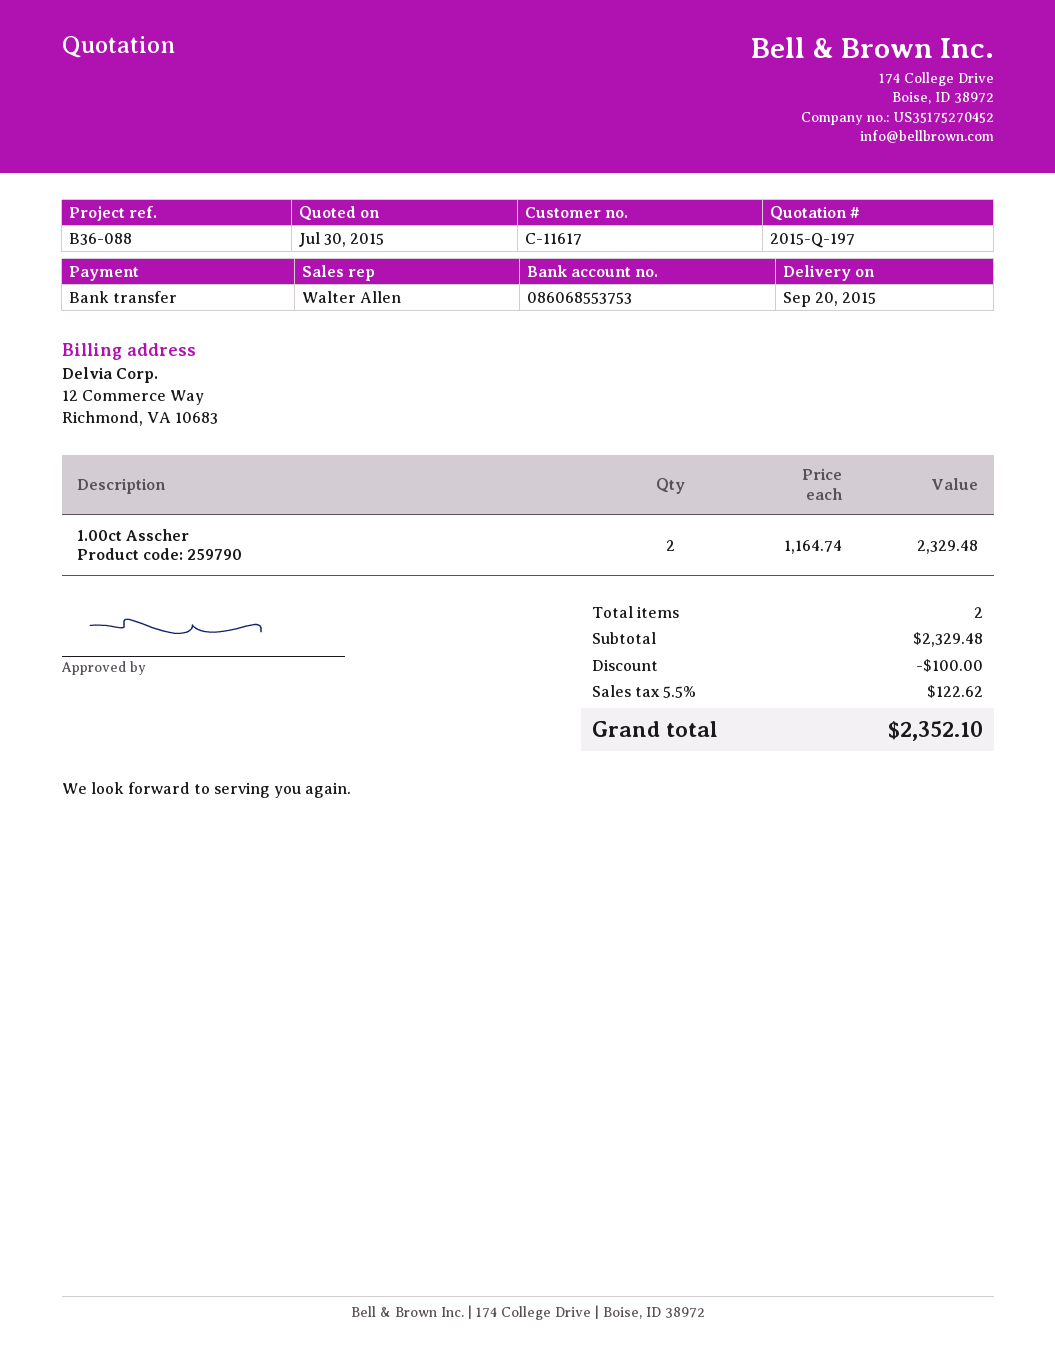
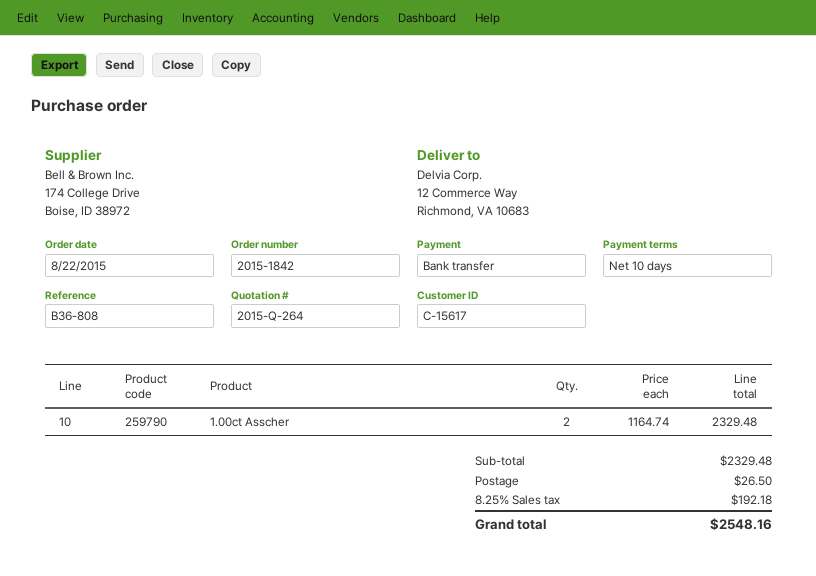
quote number: 2015-Q-197 -> 2015-Q-264
customer number: C-11617 -> C-15617
reference: B36-088 -> B36-808
discount: 100.00 -> none
shipping: none -> 26.50
tax: 5.5% = 122.62 -> 8.25% = 192.18
total: 2352.10 -> 2548.16

